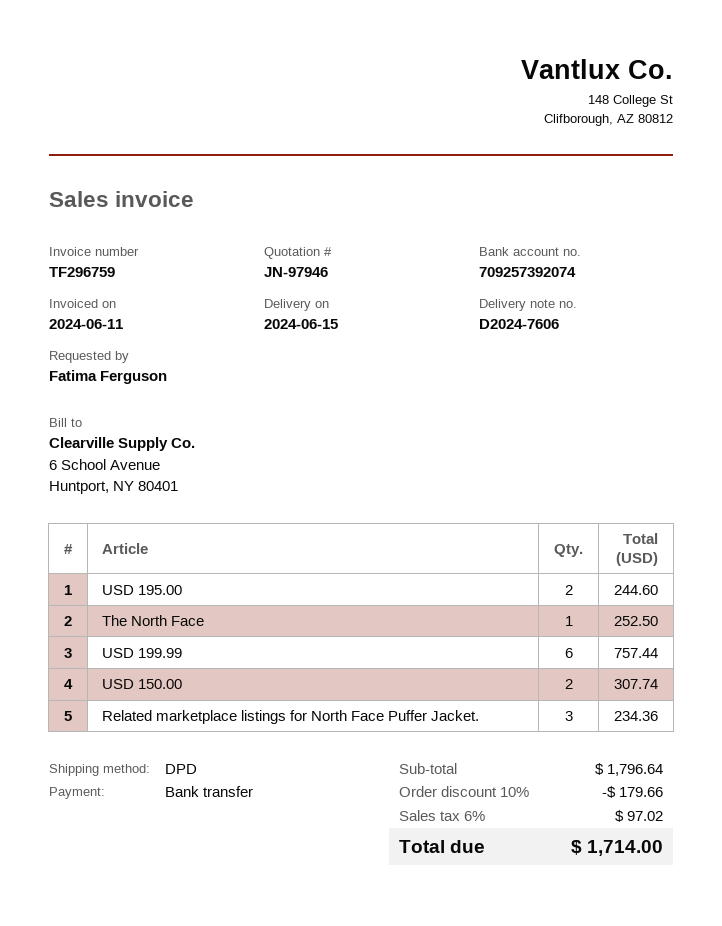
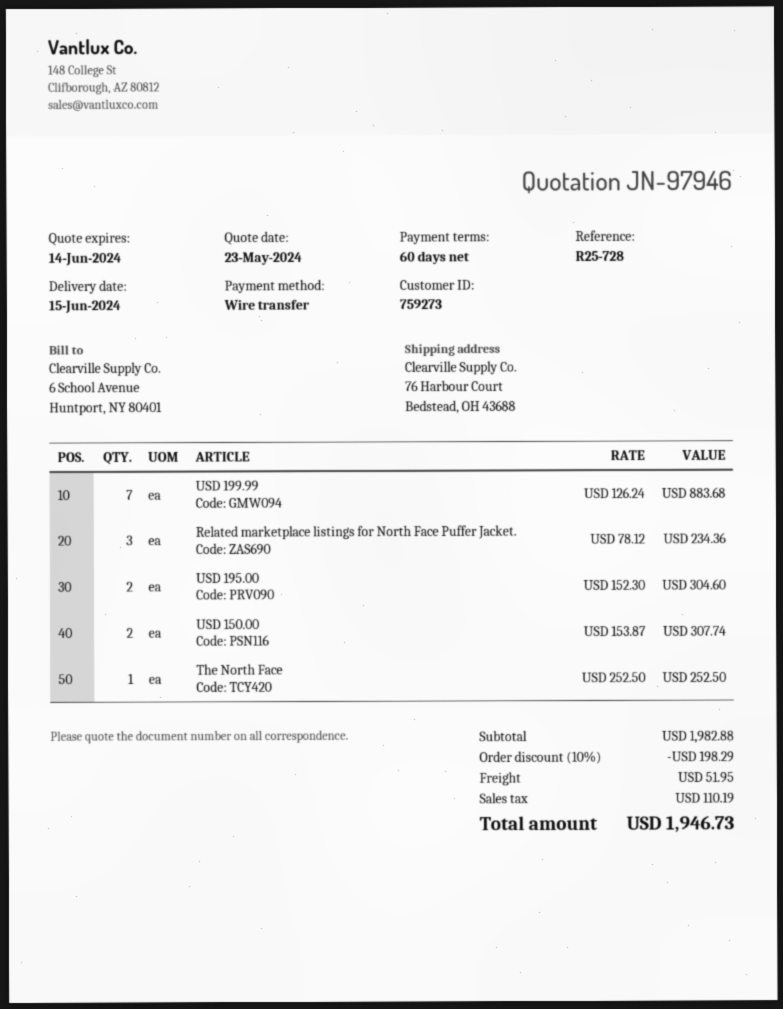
USD 195.00: 2 for 244.60 -> 2 for 304.60
USD 199.99: 6 for 757.44 -> 7 for 883.68
subtotal: 1796.64 -> 1982.88
discount: 10% = 179.66 -> 10% = 198.29
shipping: none -> 51.95
tax: 97.02 -> 110.19
total: 1714.00 -> 1946.73

